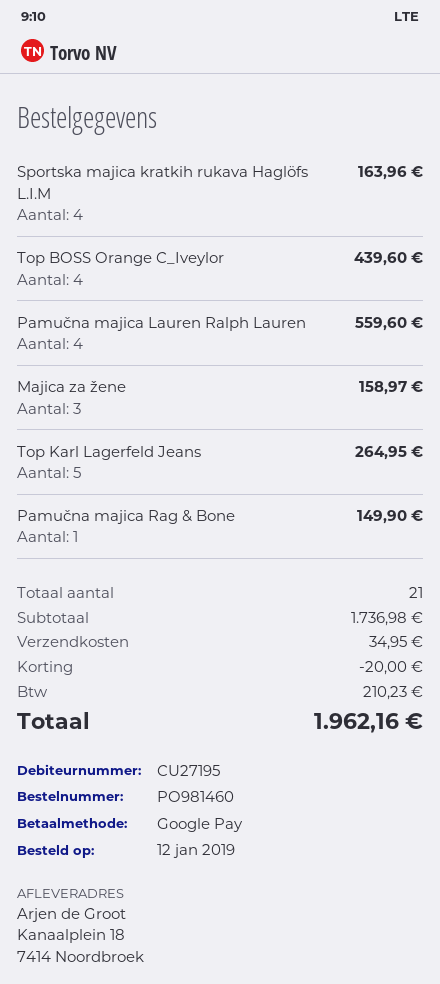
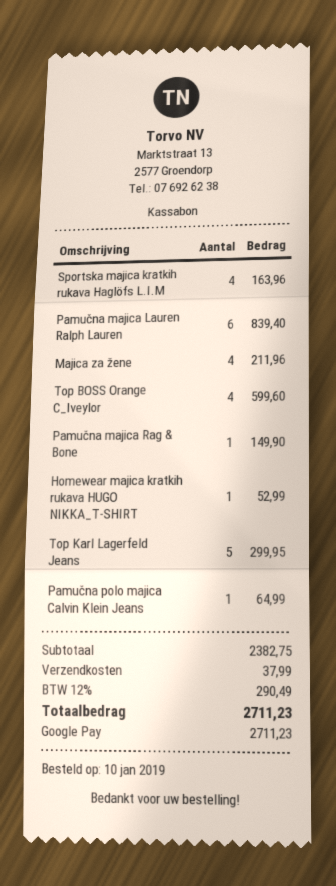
order date: 2019-01-12 -> 2019-01-10
Top BOSS Orange C_Iveylor: 4 for 439.60 -> 4 for 599.60
Pamučna majica Lauren Ralph Lauren: 4 for 559.60 -> 6 for 839.40
Majica za žene: 3 for 158.97 -> 4 for 211.96
Top Karl Lagerfeld Jeans: 5 for 264.95 -> 5 for 299.95
Homewear majica kratkih rukava HUGO NIKKA_T-SHIRT: none -> 1 for 52.99
Pamučna polo majica Calvin Klein Jeans: none -> 1 for 64.99
subtotal: 1736.98 -> 2382.75
discount: 20.00 -> none
shipping: 34.95 -> 37.99
tax: 210.23 -> 290.49
total: 1962.16 -> 2711.23

